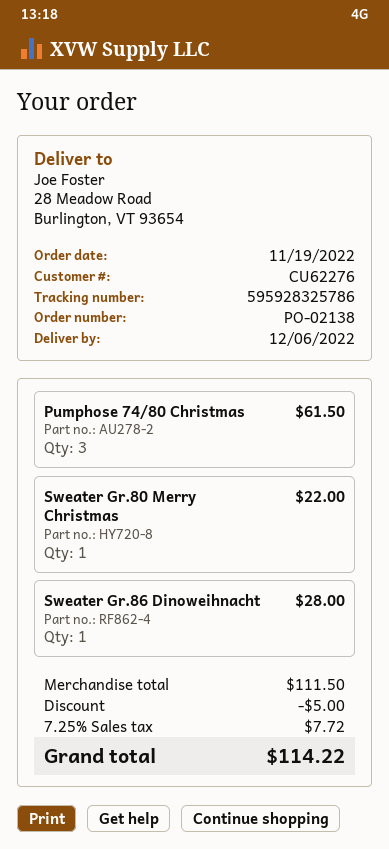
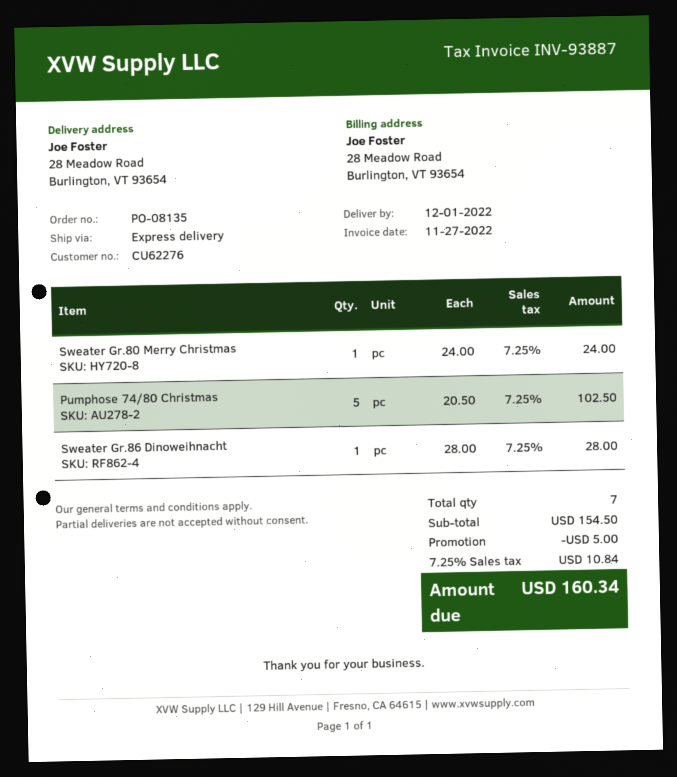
order number: PO-02138 -> PO-08135
delivery date: 2022-12-06 -> 2022-12-01
Pumphose 74/80 Christmas: 3 for 61.50 -> 5 for 102.50
Sweater Gr.80 Merry Christmas: 1 for 22.00 -> 1 for 24.00
subtotal: 111.50 -> 154.50
tax: 7.25% = 7.72 -> 7.25% = 10.84
total: 114.22 -> 160.34

